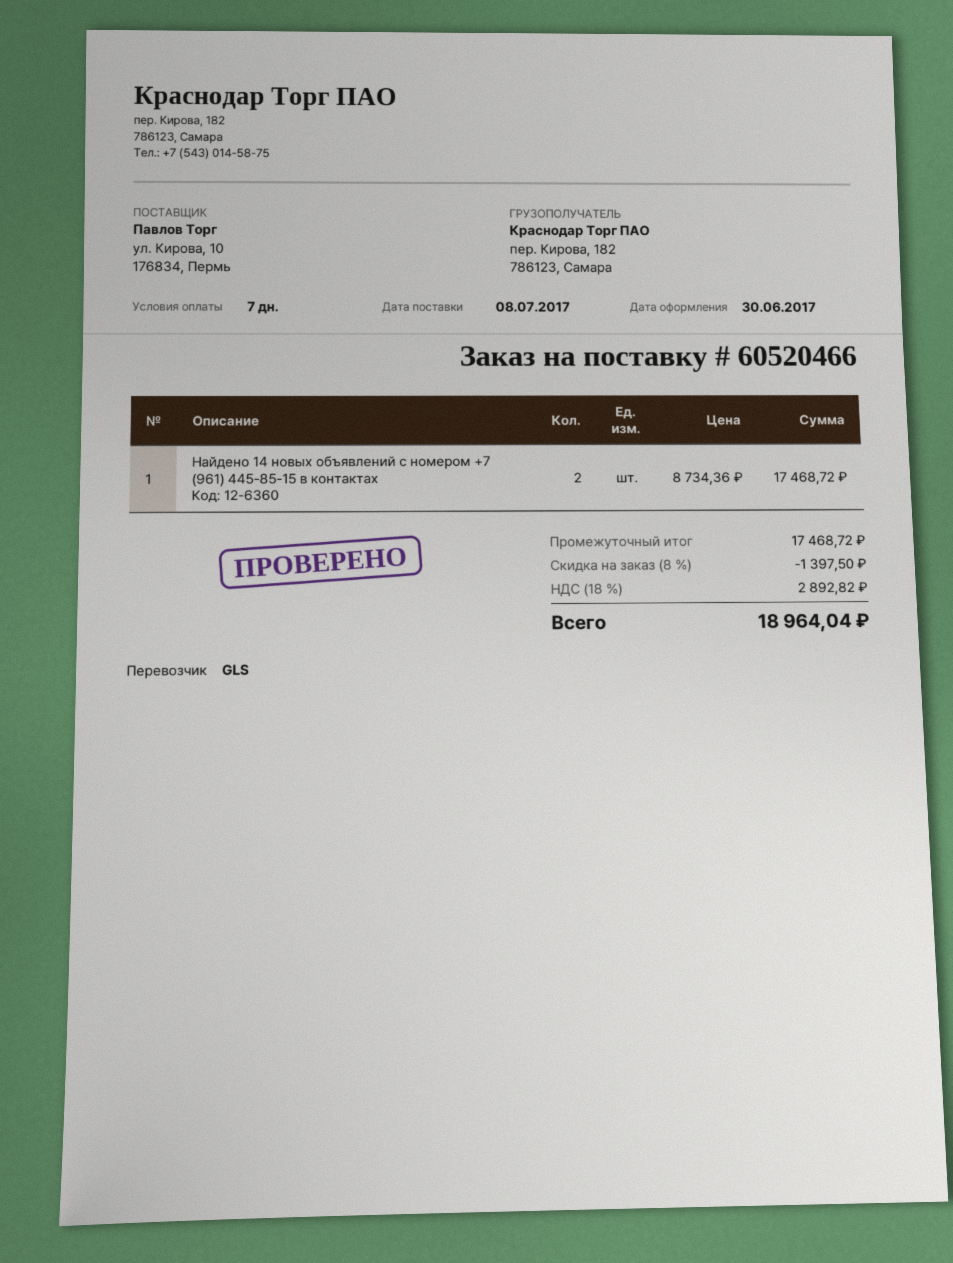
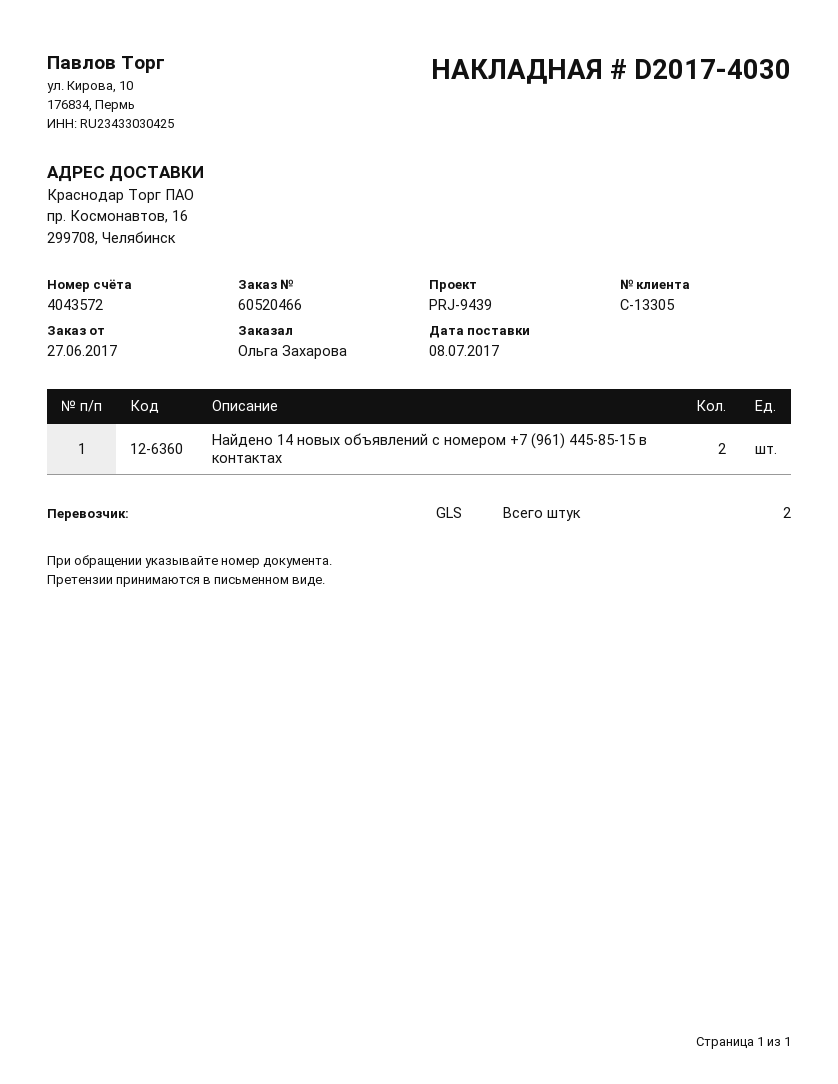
order date: 2017-06-30 -> 2017-06-27
ship to: пер. Кирова, 182, 786123, Самара -> пр. Космонавтов, 16, 299708, Челябинск

